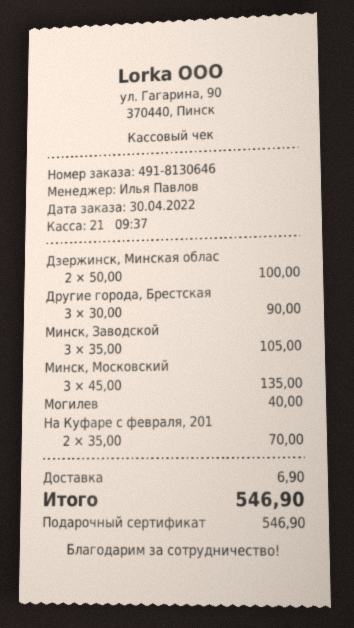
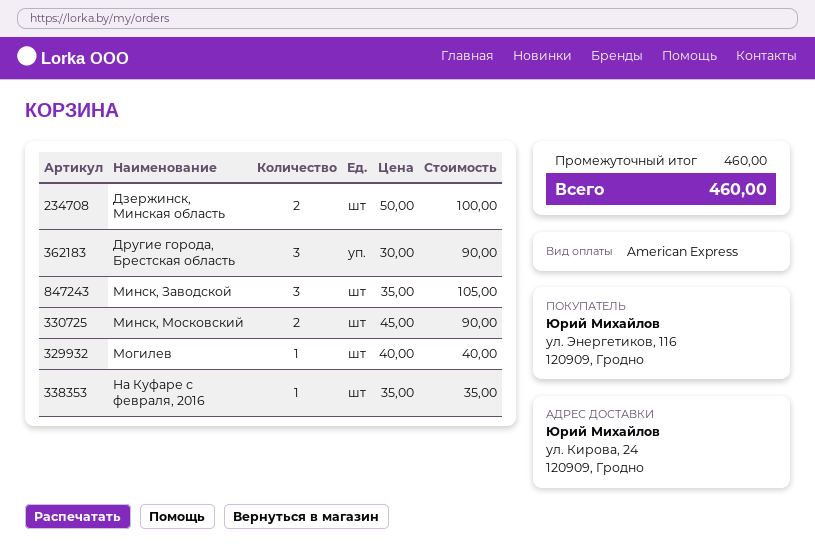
payment method: gift card -> American Express
Минск, Московский: 3 x 45.00 = 135.00 -> 2 x 45.00 = 90.00
На Куфаре с февраля, 201: 2 x 35.00 = 70.00 -> 1 x 35.00 = 35.00
shipping: 6.90 -> none
total: 546.90 -> 460.00

